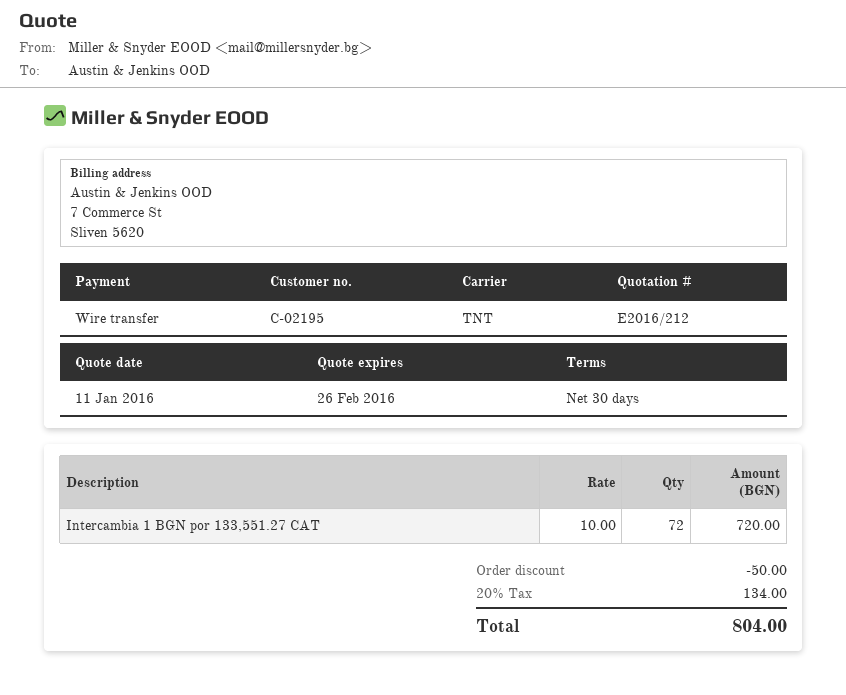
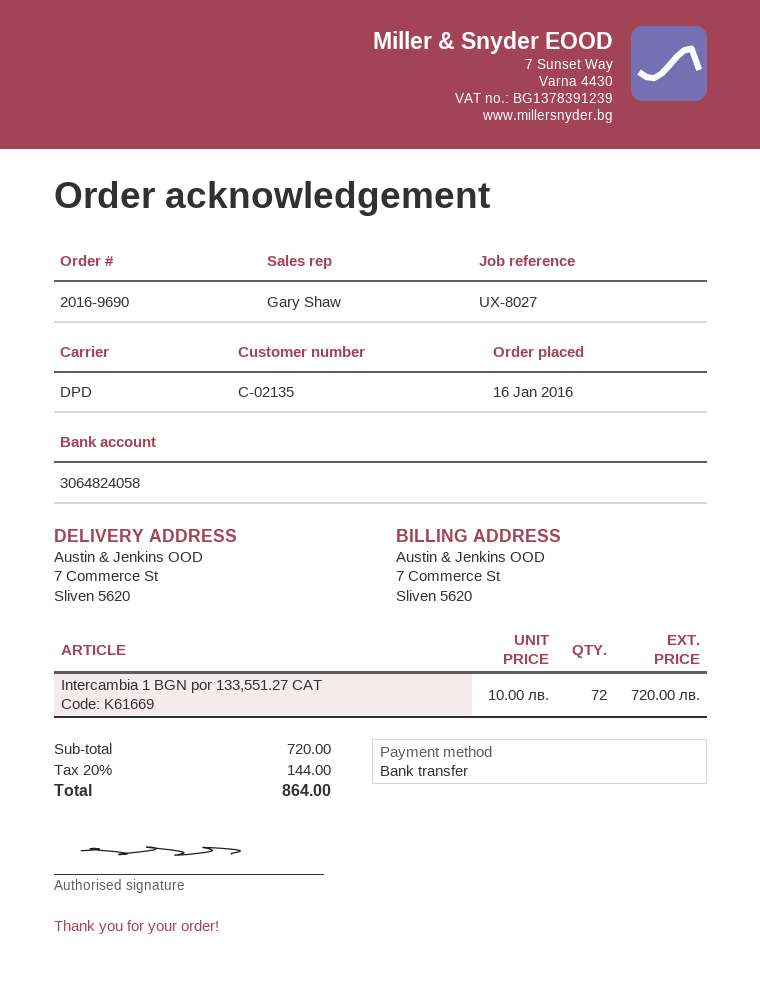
customer number: C-02195 -> C-02135
shipping method: TNT -> DPD
discount: 50.00 -> none
tax: 20% = 134.00 -> 20% = 144.00
total: 804.00 -> 864.00

